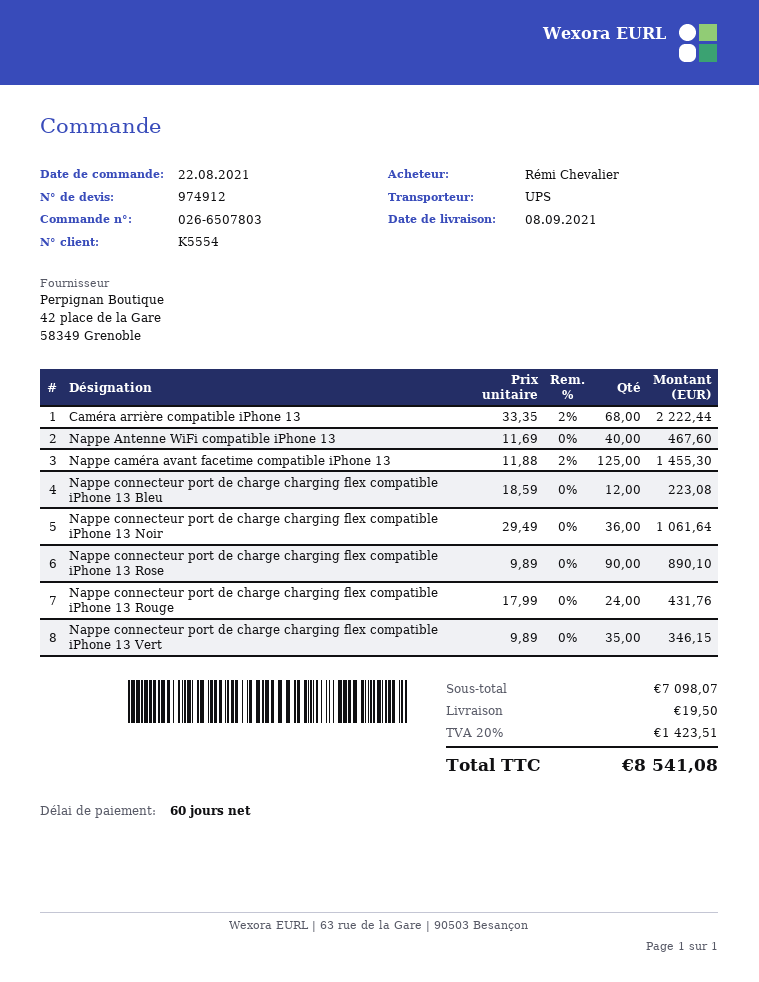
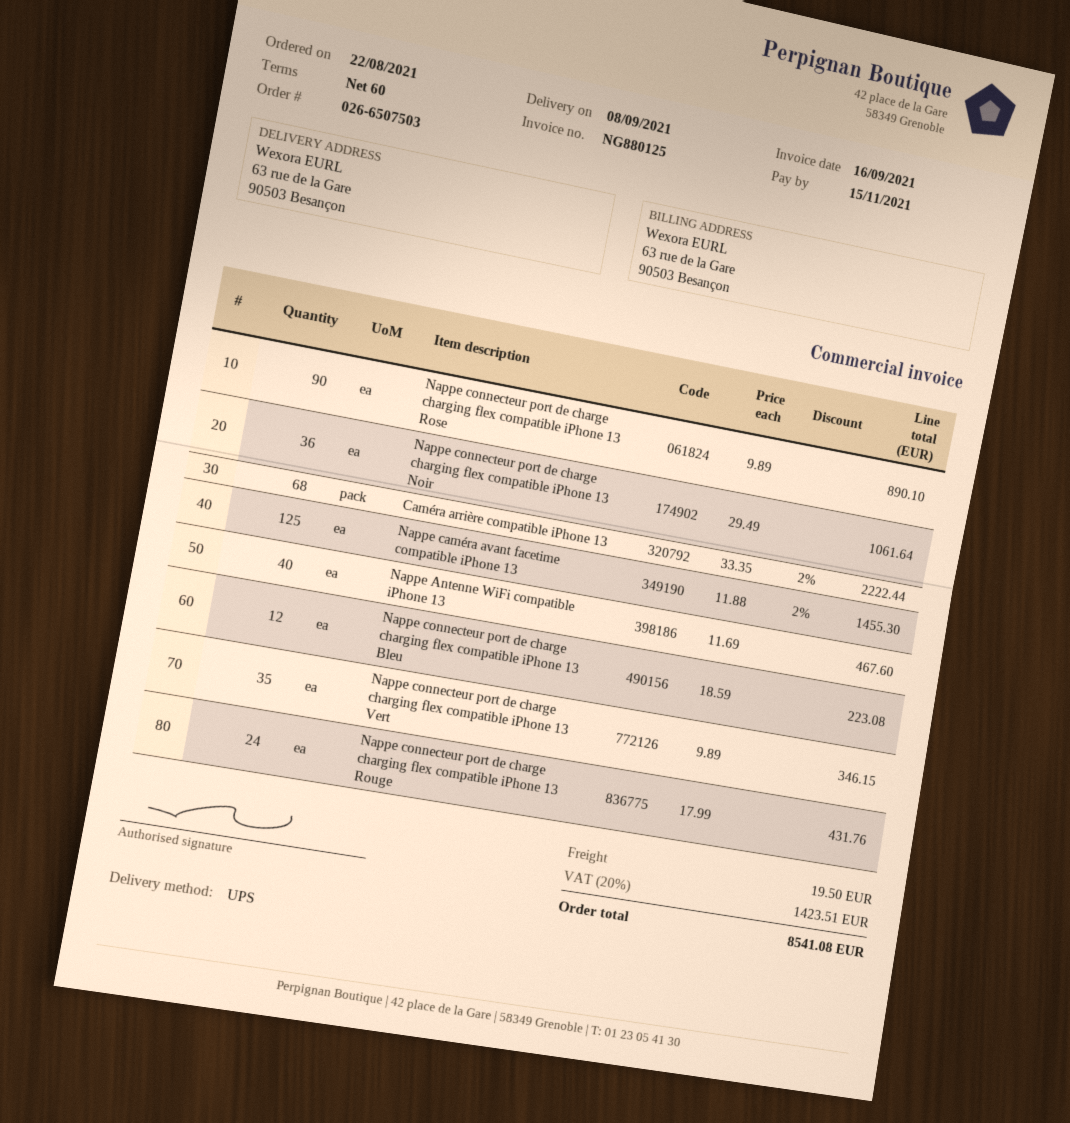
order number: 026-6507803 -> 026-6507503

